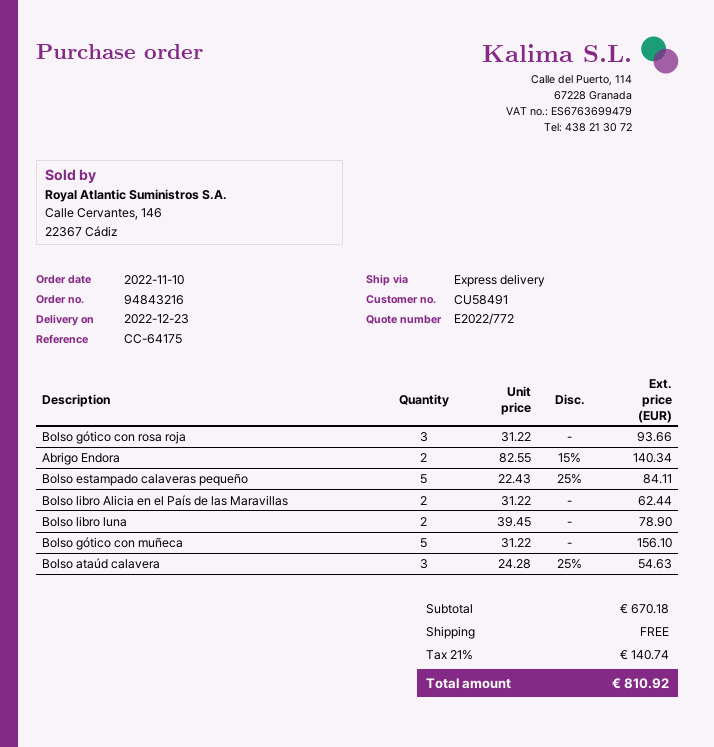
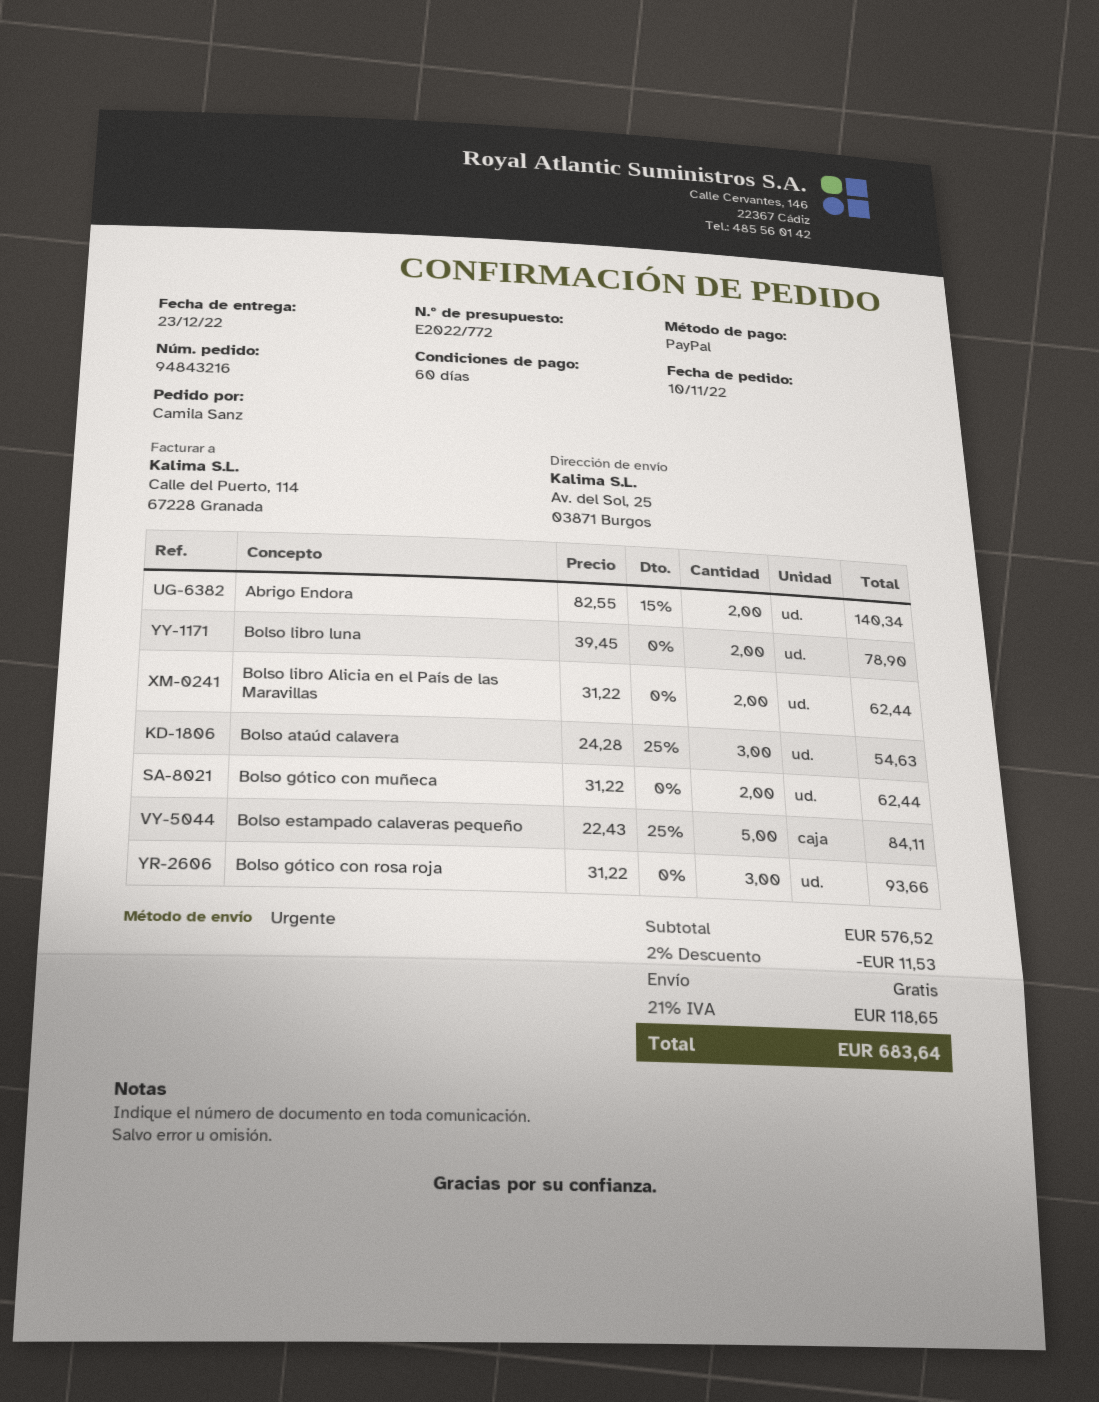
Bolso gótico con muñeca: 5 x 31.22 = 156.10 -> 2 x 31.22 = 62.44
subtotal: 670.18 -> 576.52
discount: none -> 2% = 11.53
tax: 21% = 140.74 -> 21% = 118.65
total: 810.92 -> 683.64

